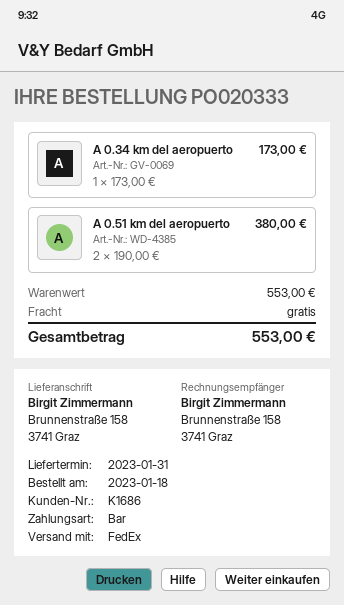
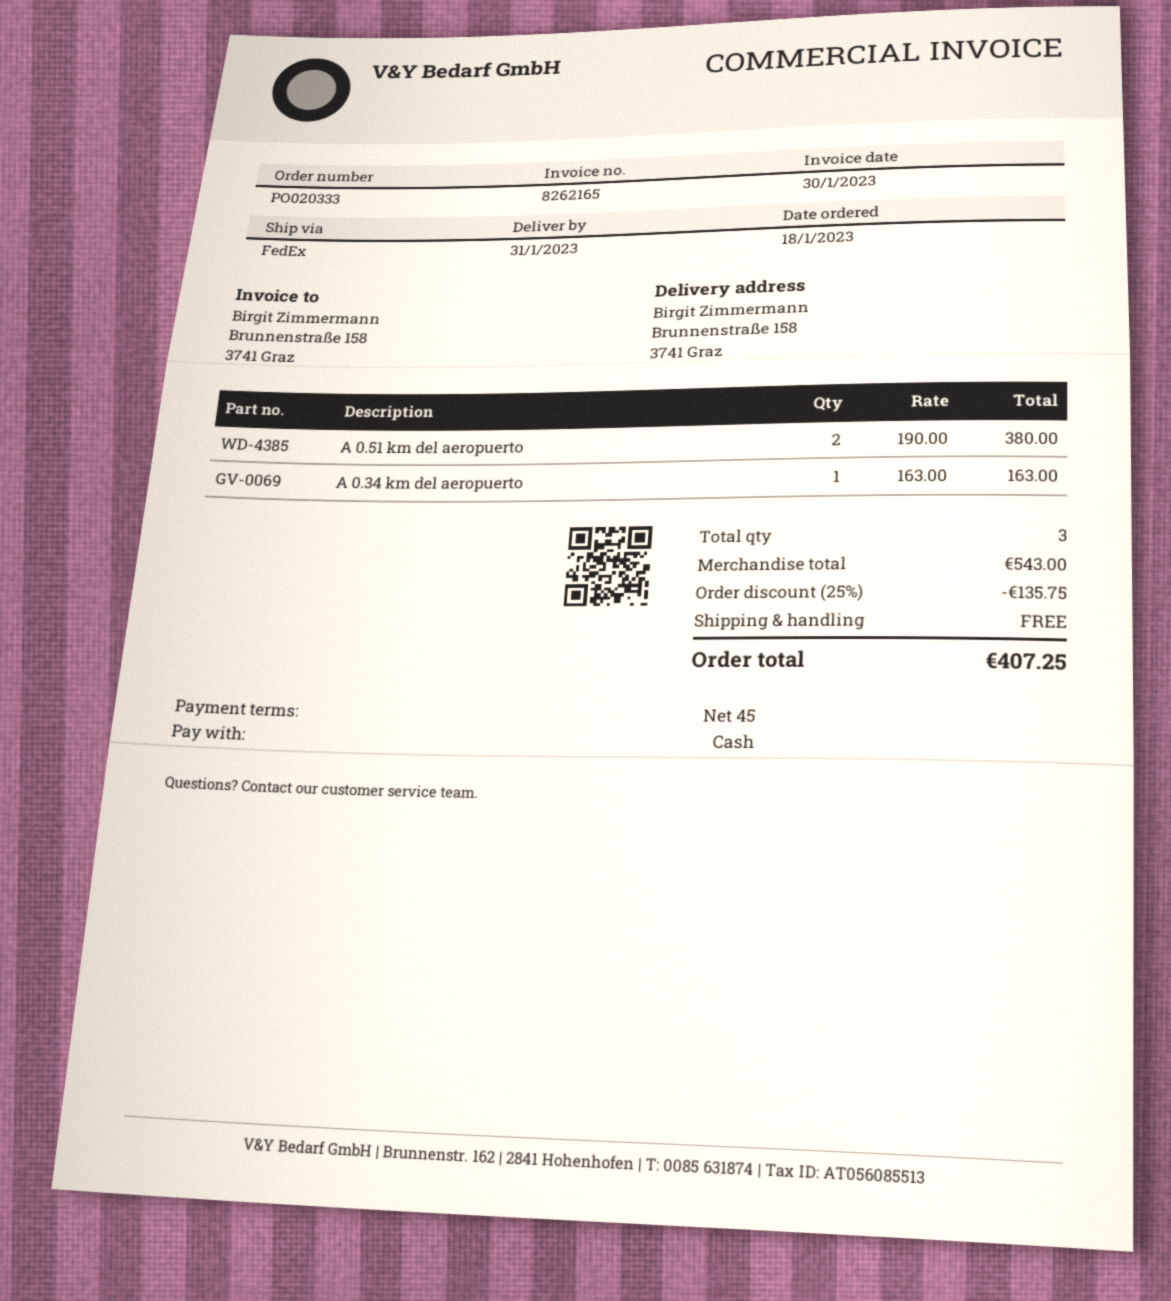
A 0.34 km del aeropuerto: 1 x 173.00 = 173.00 -> 1 x 163.00 = 163.00
subtotal: 553.00 -> 543.00
discount: none -> 25% = 135.75
total: 553.00 -> 407.25

